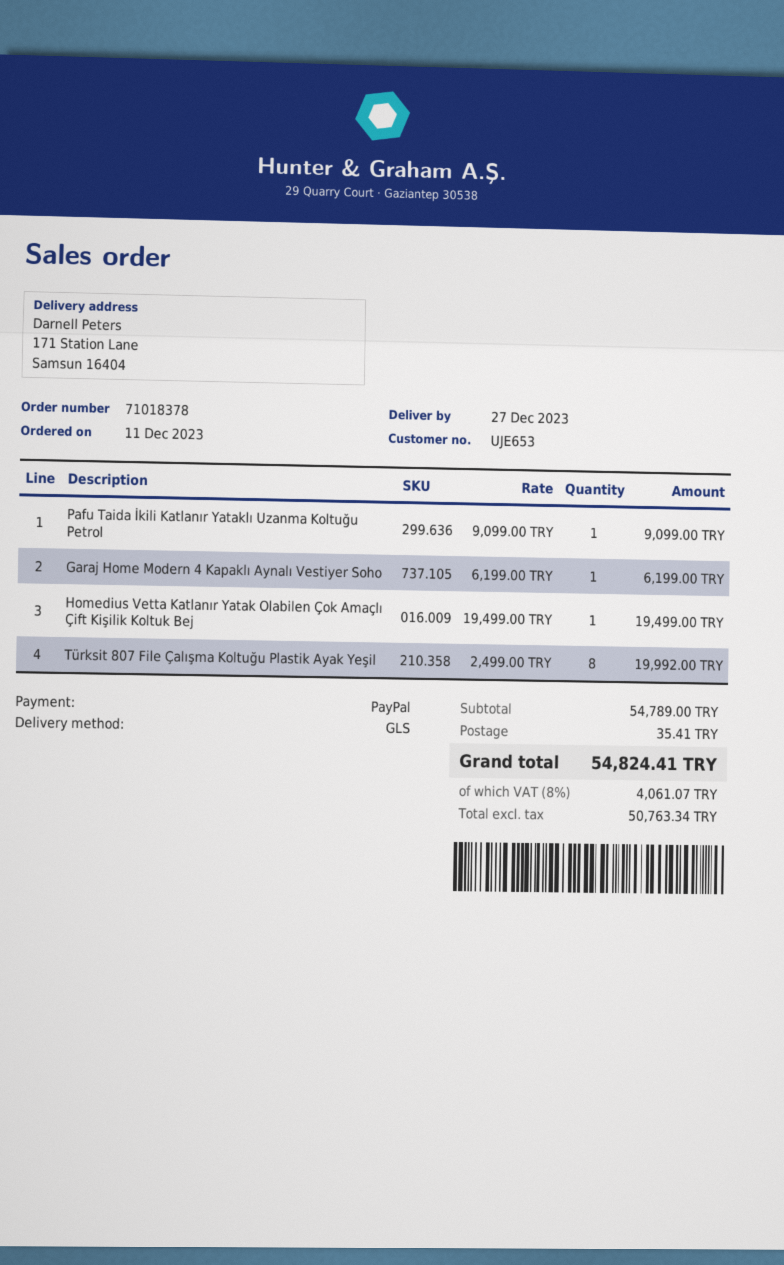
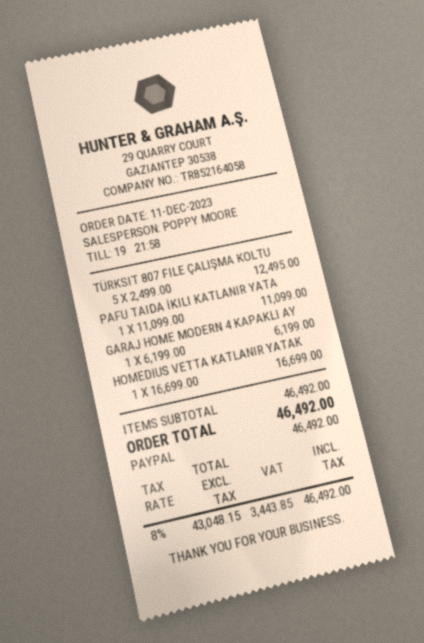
Pafu Taida İkili Katlanır Yataklı Uzanma Koltuğu Petrol: 1 x 9099.00 = 9099.00 -> 1 x 11099.00 = 11099.00
Homedius Vetta Katlanır Yatak Olabilen Çok Amaçlı Çift Kişilik Koltuk Bej: 1 x 19499.00 = 19499.00 -> 1 x 16699.00 = 16699.00
Türksit 807 File Çalışma Koltuğu Plastik Ayak Yeşil: 8 x 2499.00 = 19992.00 -> 5 x 2499.00 = 12495.00
subtotal: 54789.00 -> 46492.00
shipping: 35.41 -> none
net: 50763.34 -> 43048.15
tax: 8% = 4061.07 -> 8% = 3443.85
total: 54824.41 -> 46492.00

